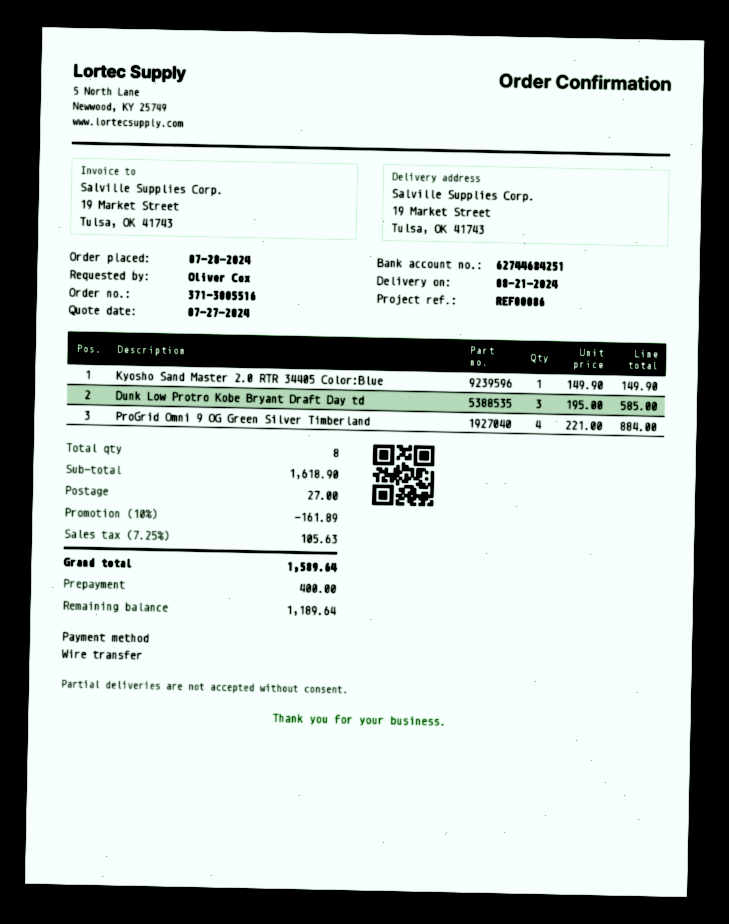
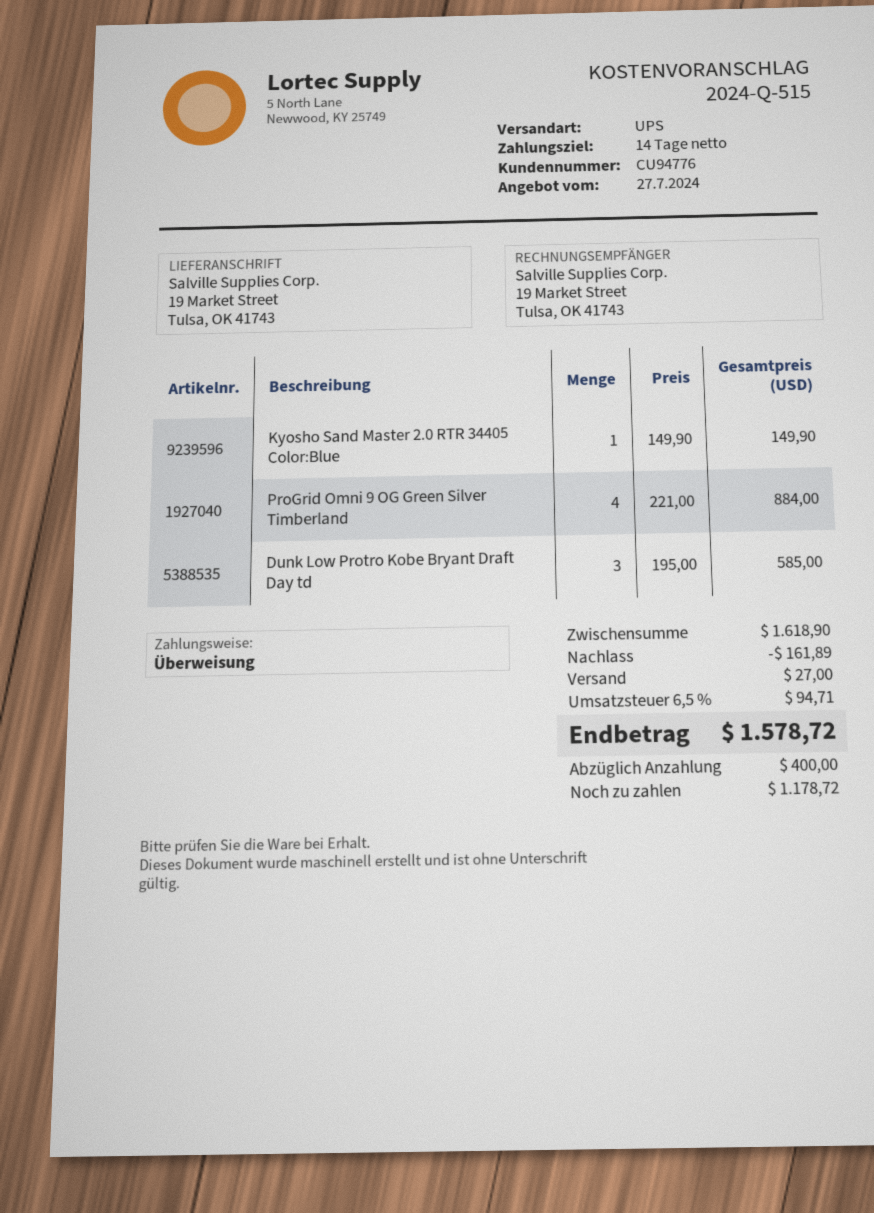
tax: 7.25% = 105.63 -> 6.5% = 94.71
total: 1589.64 -> 1578.72
balance: 1189.64 -> 1178.72

